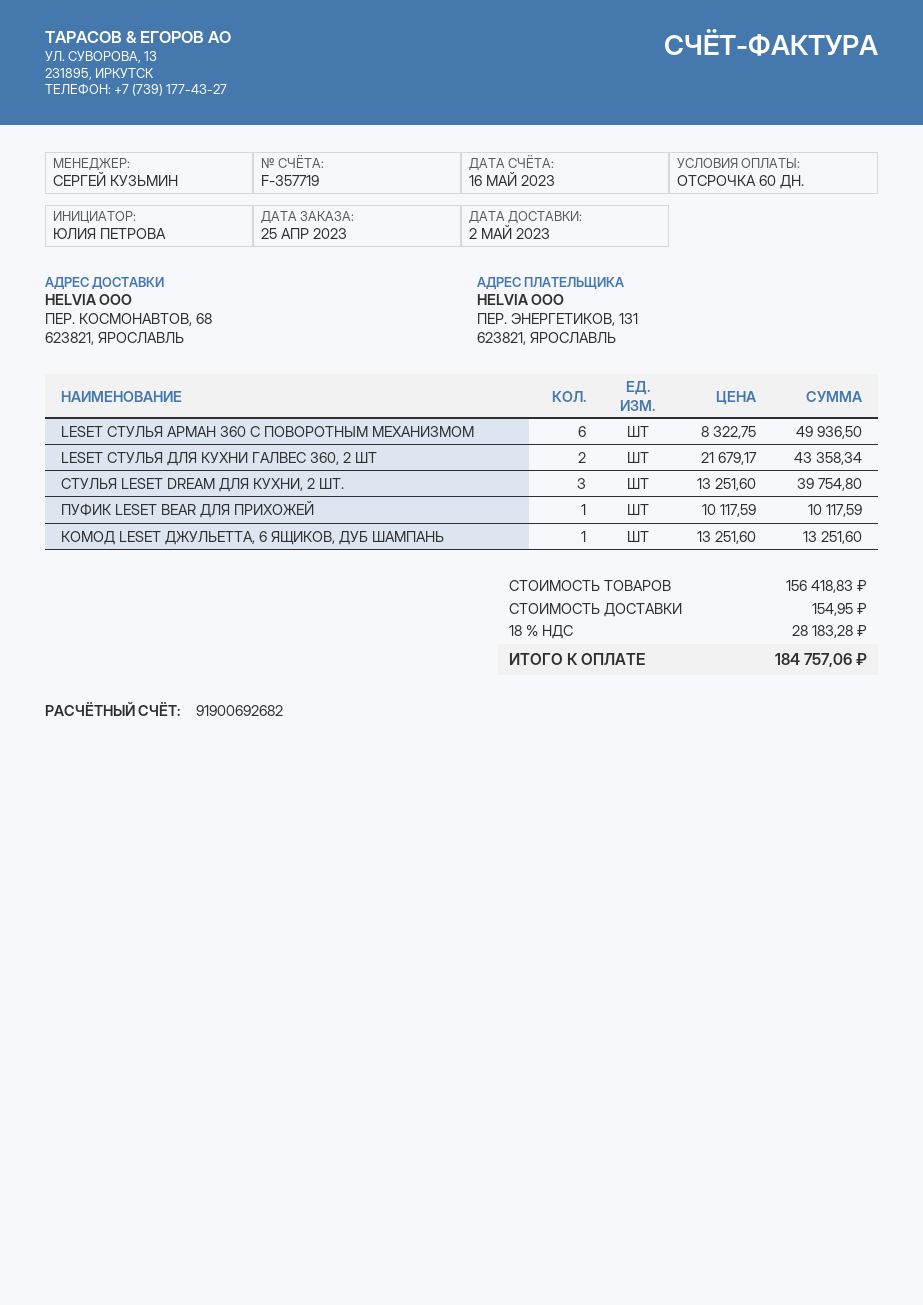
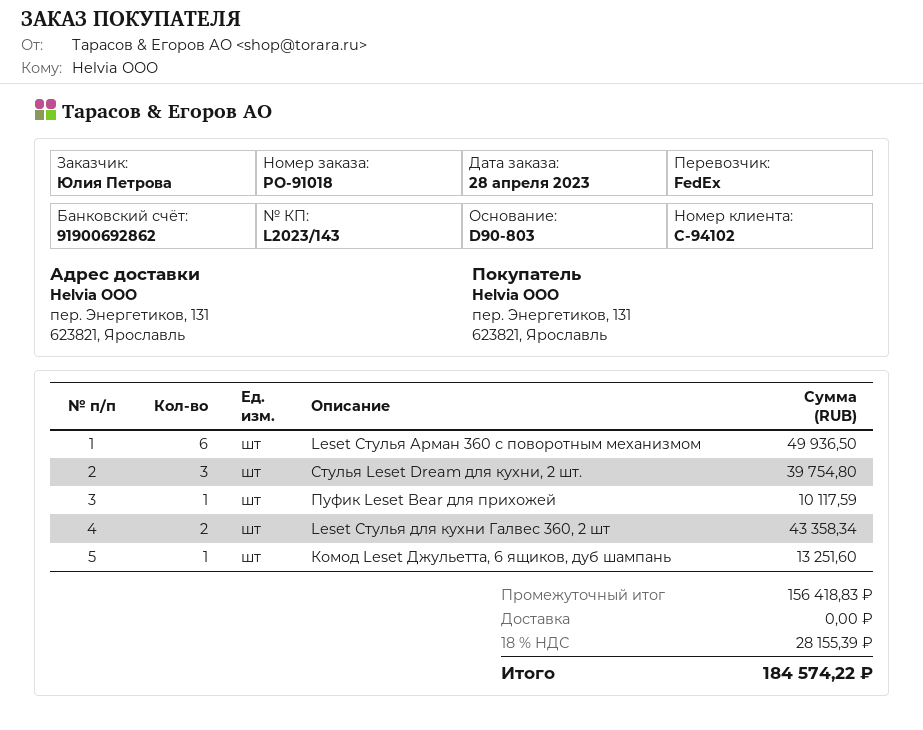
order date: 2023-04-25 -> 2023-04-28
bank account: 91900692682 -> 91900692862
ship to: ПЕР. КОСМОНАВТОВ, 68, 623821, ЯРОСЛАВЛЬ -> пер. Энергетиков, 131, 623821, Ярославль
shipping: 154.95 -> 0.00
tax: 18% = 28183.28 -> 18% = 28155.39
total: 184757.06 -> 184574.22

